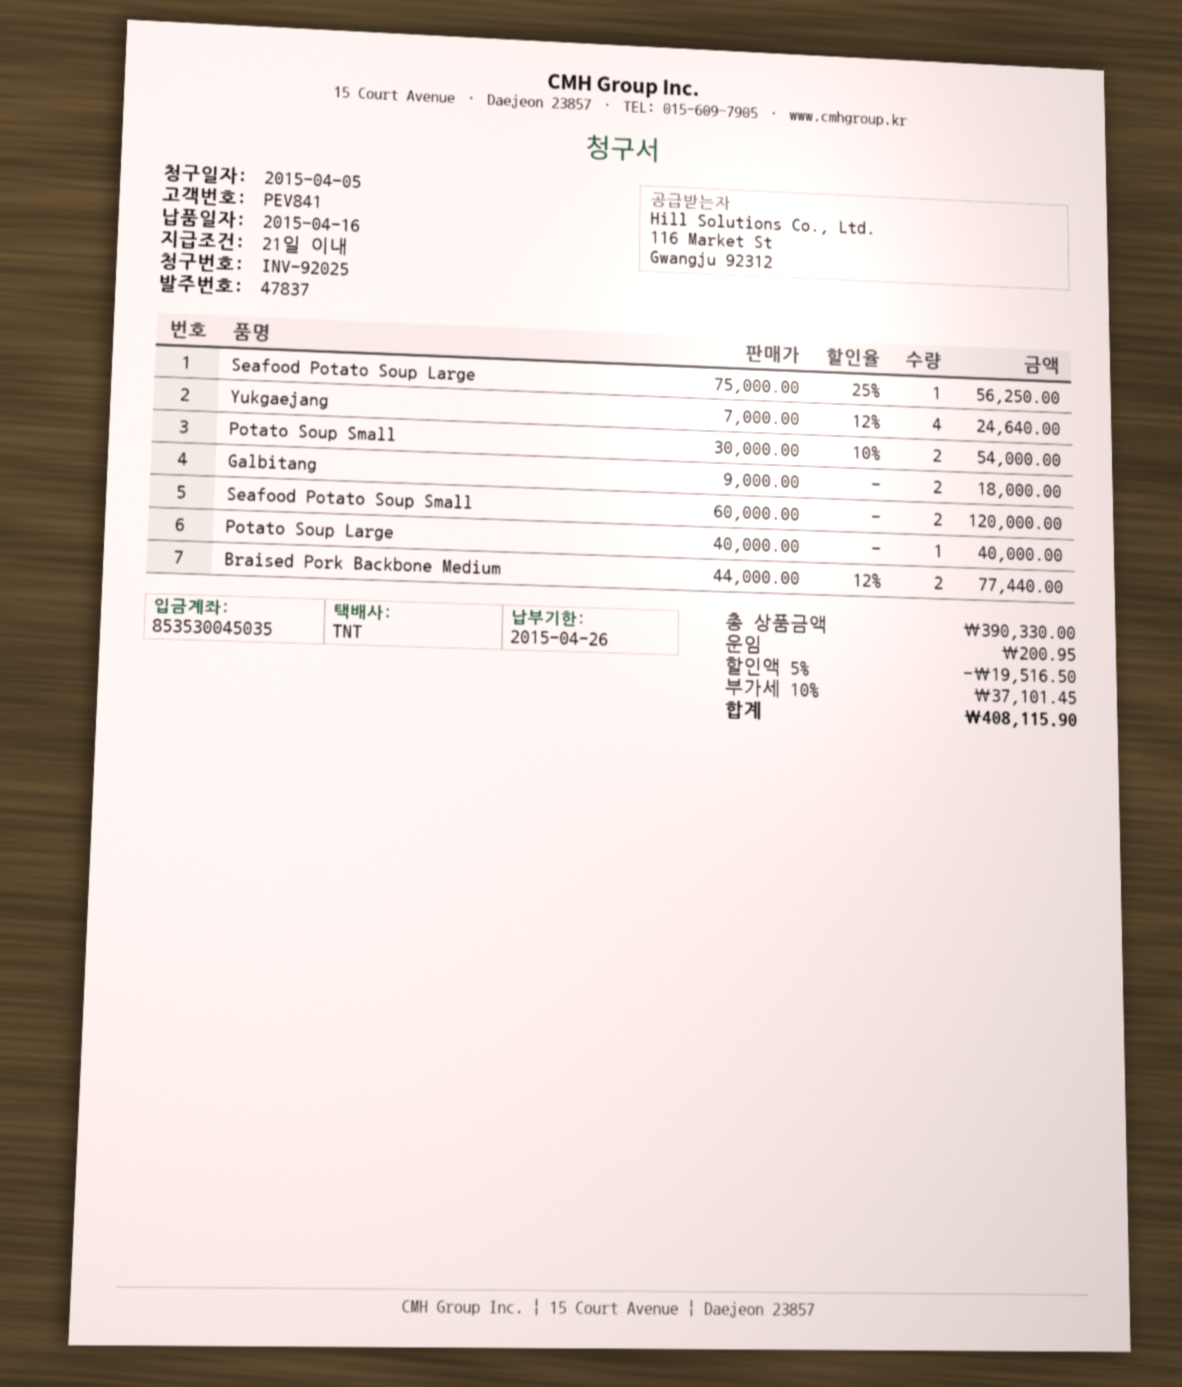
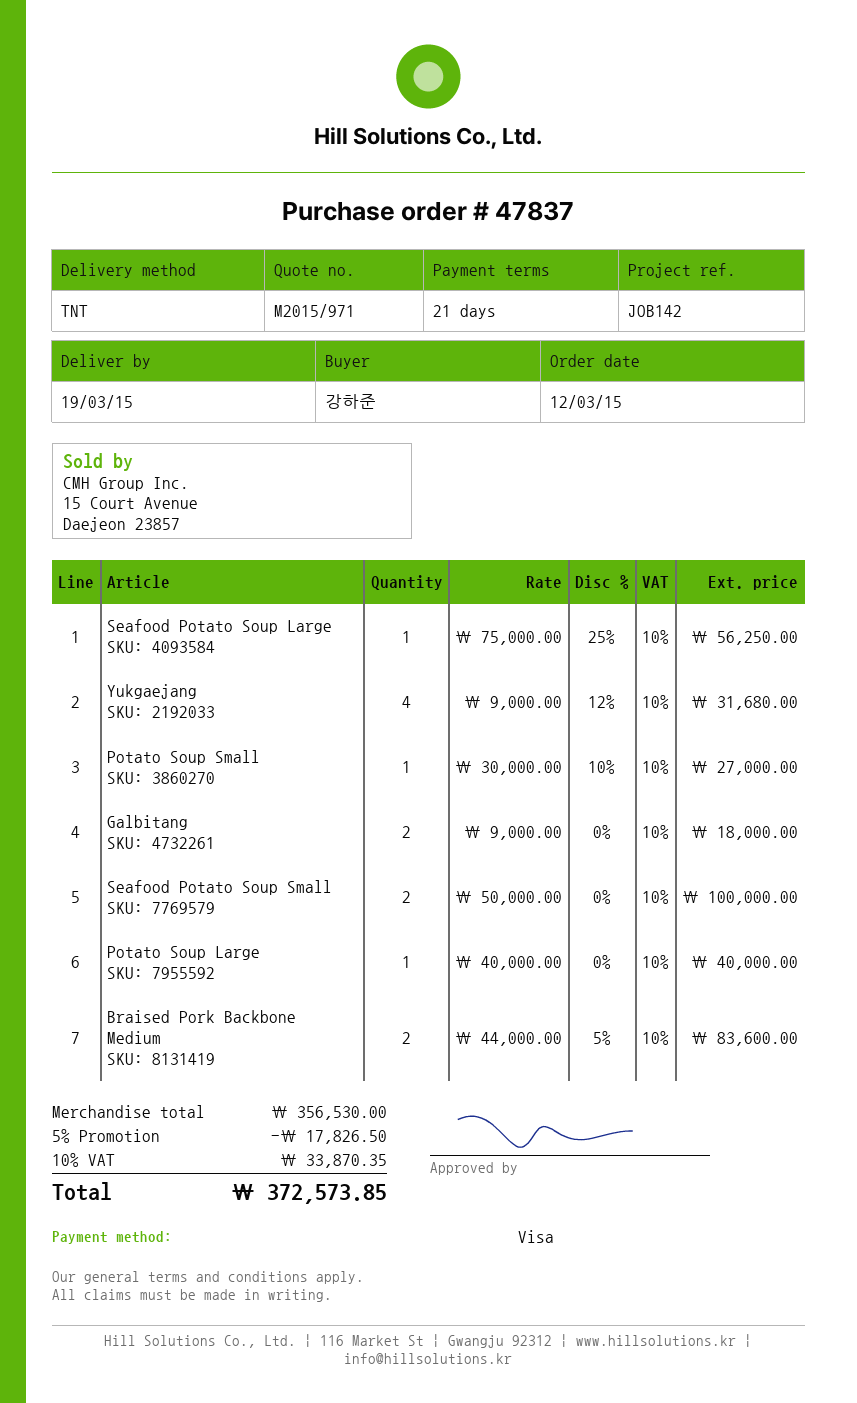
delivery date: 2015-04-16 -> 2015-03-19
Yukgaejang: 4 x 7000.00 - 12% = 24640.00 -> 4 x 9000.00 - 12% = 31680.00
Potato Soup Small: 2 x 30000.00 - 10% = 54000.00 -> 1 x 30000.00 - 10% = 27000.00
Seafood Potato Soup Small: 2 x 60000.00 = 120000.00 -> 2 x 50000.00 = 100000.00
Braised Pork Backbone Medium: 2 x 44000.00 - 12% = 77440.00 -> 2 x 44000.00 - 5% = 83600.00
subtotal: 390330.00 -> 356530.00
discount: 5% = 19516.50 -> 5% = 17826.50
shipping: 200.95 -> none
tax: 10% = 37101.45 -> 10% = 33870.35
total: 408115.90 -> 372573.85

